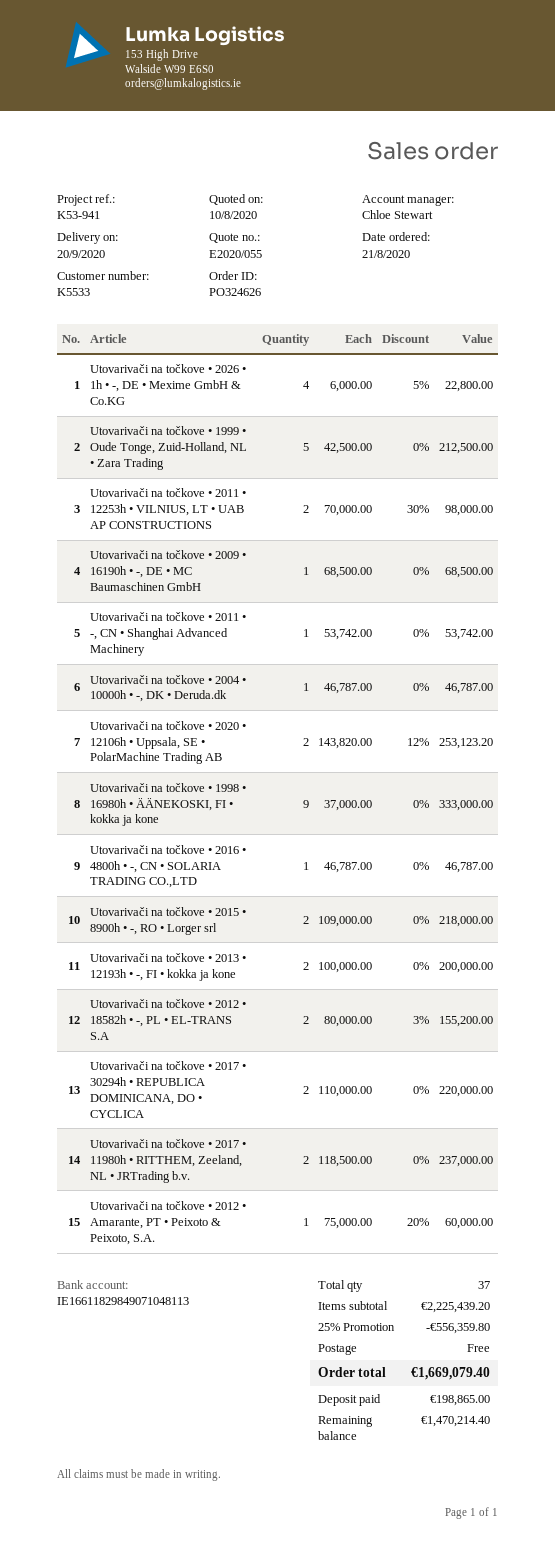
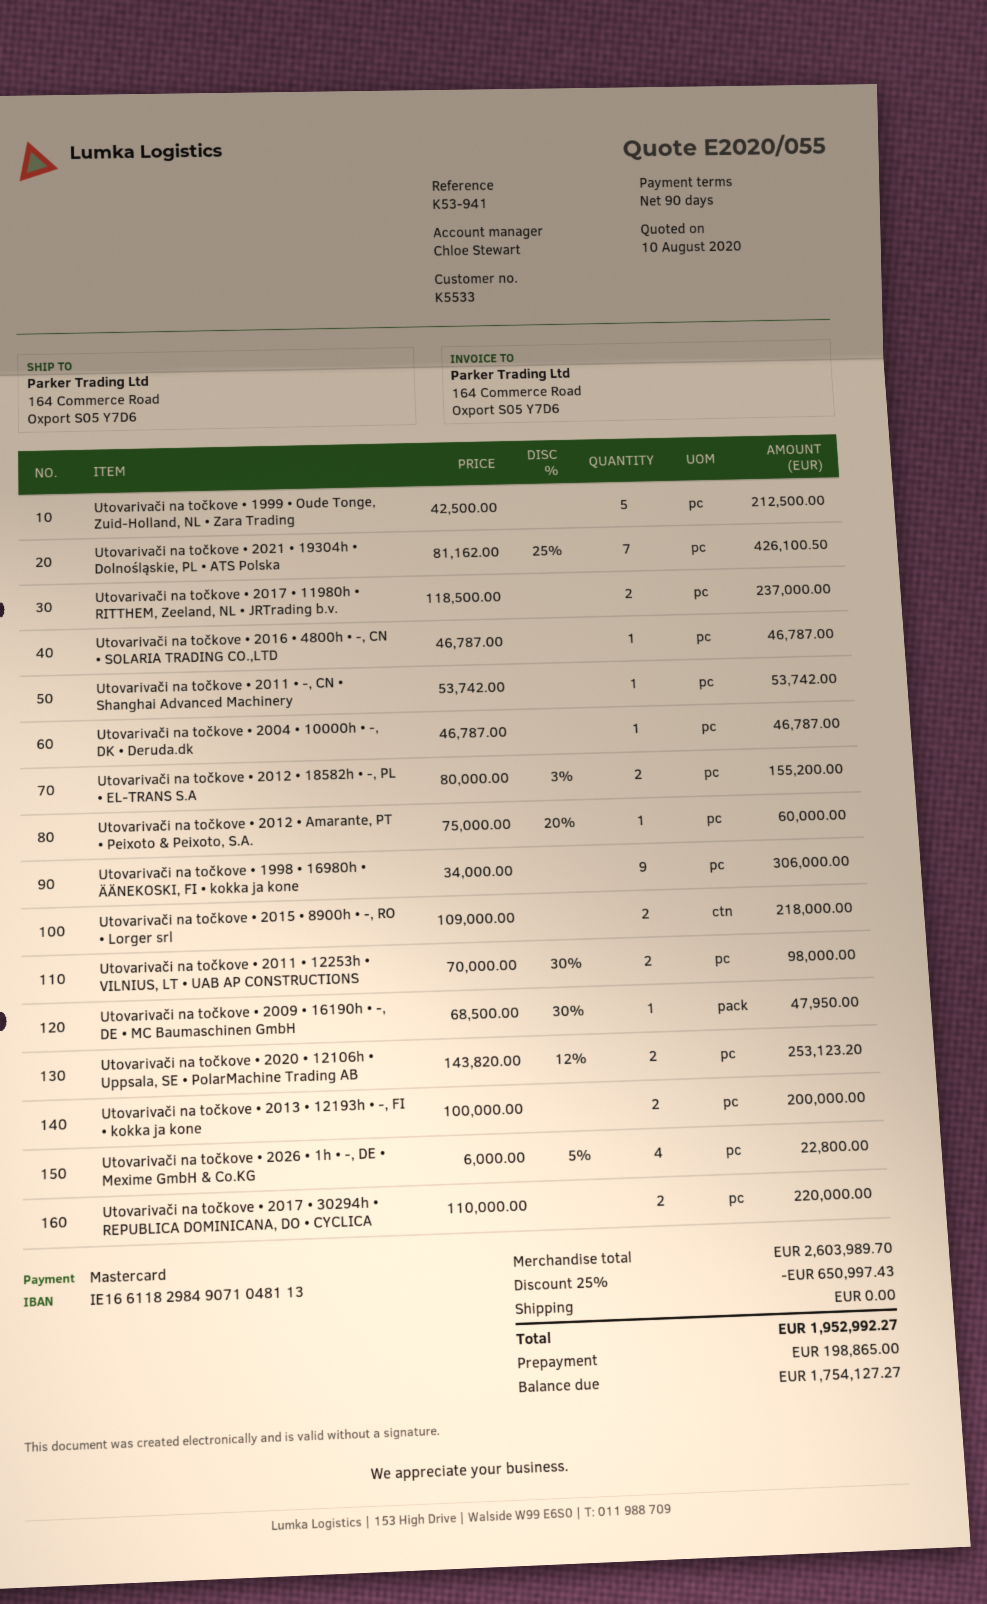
Utovarivači na točkove • 2009 • 16190h • -, DE • MC Baumaschinen GmbH: 1 x 68500.00 = 68500.00 -> 1 x 68500.00 - 30% = 47950.00
Utovarivači na točkove • 1998 • 16980h • ÄÄNEKOSKI, FI • kokka ja kone: 9 x 37000.00 = 333000.00 -> 9 x 34000.00 = 306000.00
Utovarivači na točkove • 2021 • 19304h • Dolnośląskie, PL • ATS Polska: none -> 7 x 81162.00 - 25% = 426100.50
subtotal: 2225439.20 -> 2603989.70
discount: 25% = 556359.80 -> 25% = 650997.43
total: 1669079.40 -> 1952992.27
balance: 1470214.40 -> 1754127.27

